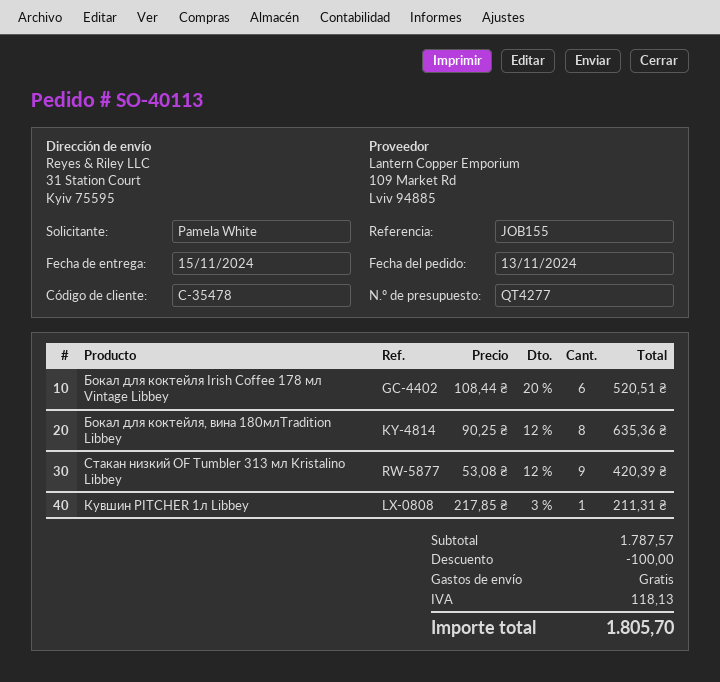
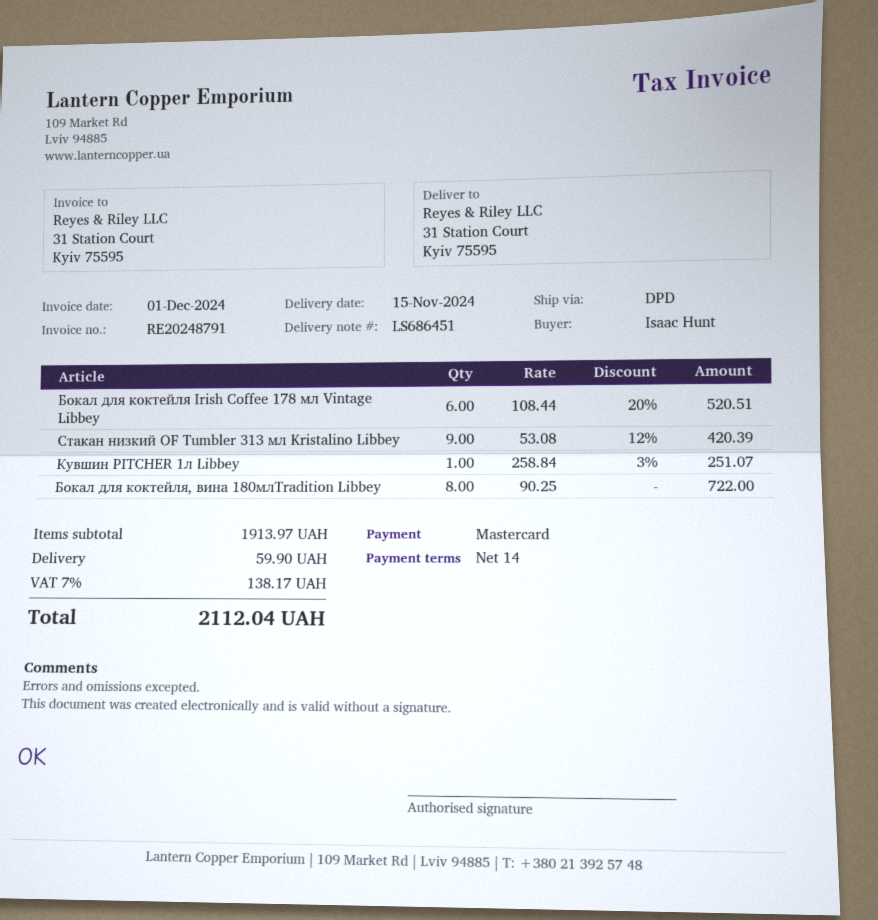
ordered by: Pamela White -> Isaac Hunt
Бокал для коктейля, вина 180млTradition Libbey: 8 x 90.25 - 12% = 635.36 -> 8 x 90.25 = 722.00
Кувшин PITCHER 1л Libbey: 1 x 217.85 - 3% = 211.31 -> 1 x 258.84 - 3% = 251.07
subtotal: 1787.57 -> 1913.97
discount: 100.00 -> none
shipping: 0.00 -> 59.90
tax: 118.13 -> 138.17
total: 1805.70 -> 2112.04

